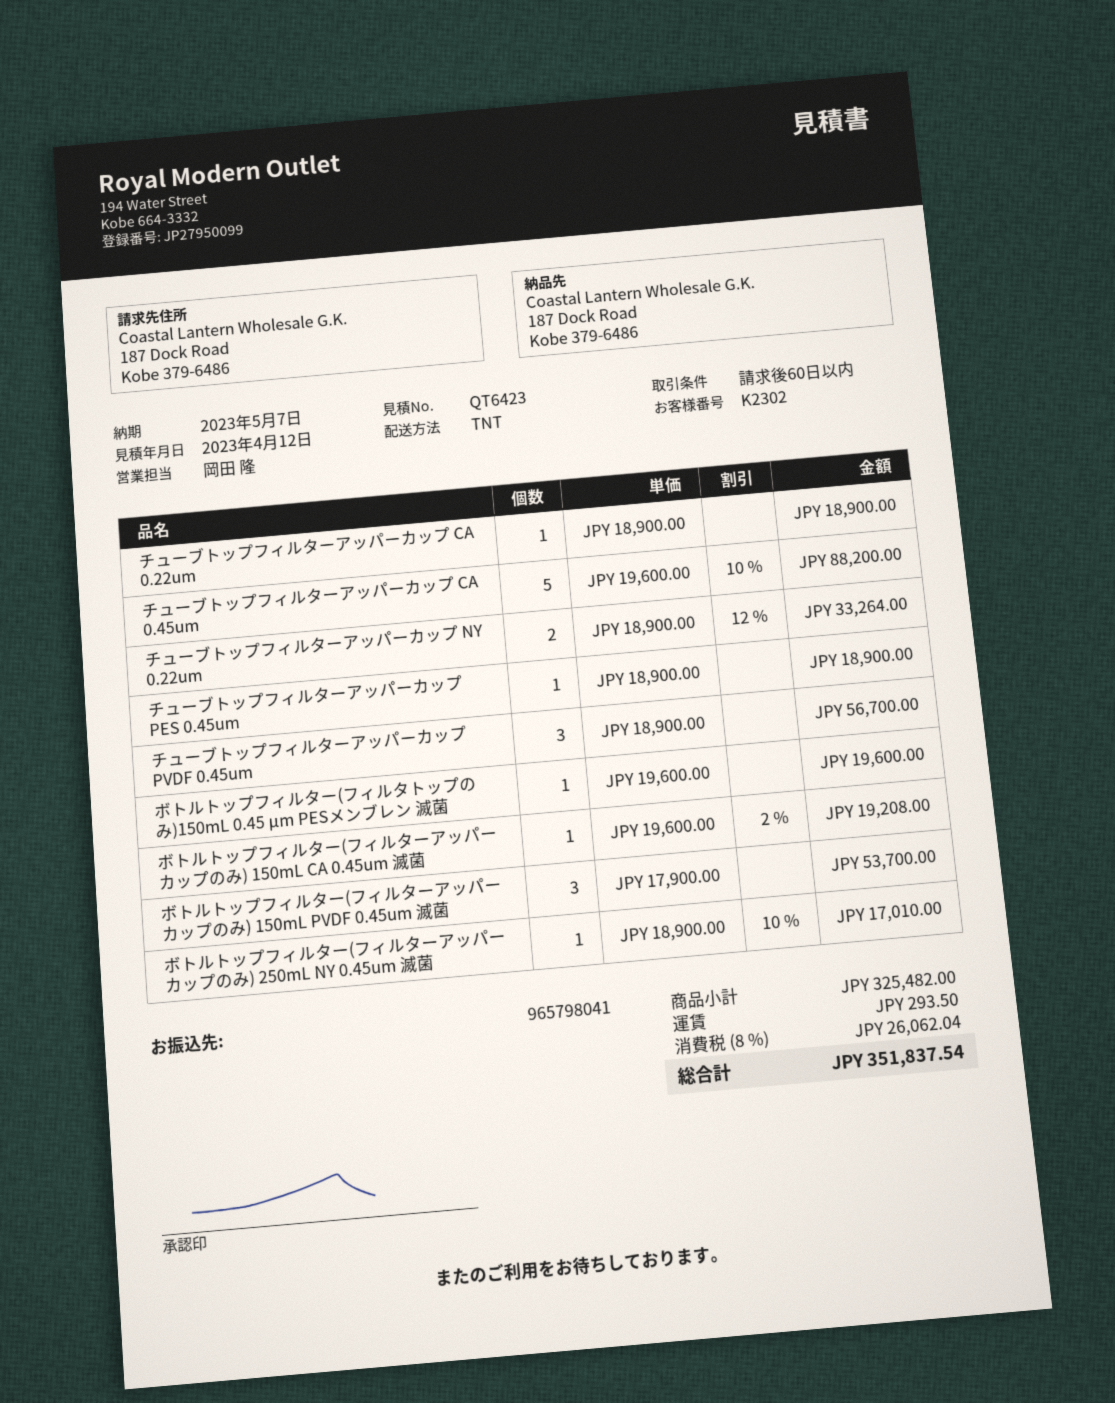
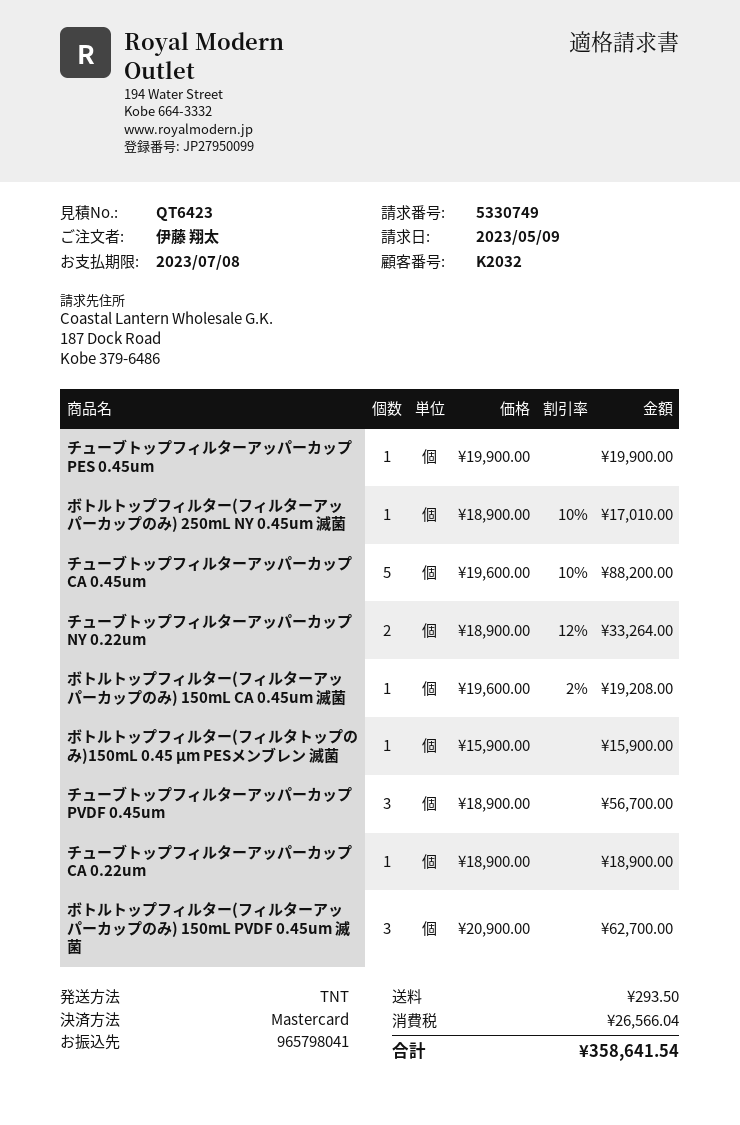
customer number: K2302 -> K2032
チューブトップフィルターアッパーカップ PES 0.45um: 1 x 18900.00 = 18900.00 -> 1 x 19900.00 = 19900.00
ボトルトップフィルター(フィルタトップのみ)150mL 0.45 μm PESメンブレン 滅菌: 1 x 19600.00 = 19600.00 -> 1 x 15900.00 = 15900.00
ボトルトップフィルター(フィルターアッパーカップのみ) 150mL PVDF 0.45um 滅菌: 3 x 17900.00 = 53700.00 -> 3 x 20900.00 = 62700.00
tax: 26062.04 -> 26566.04
total: 351837.54 -> 358641.54

